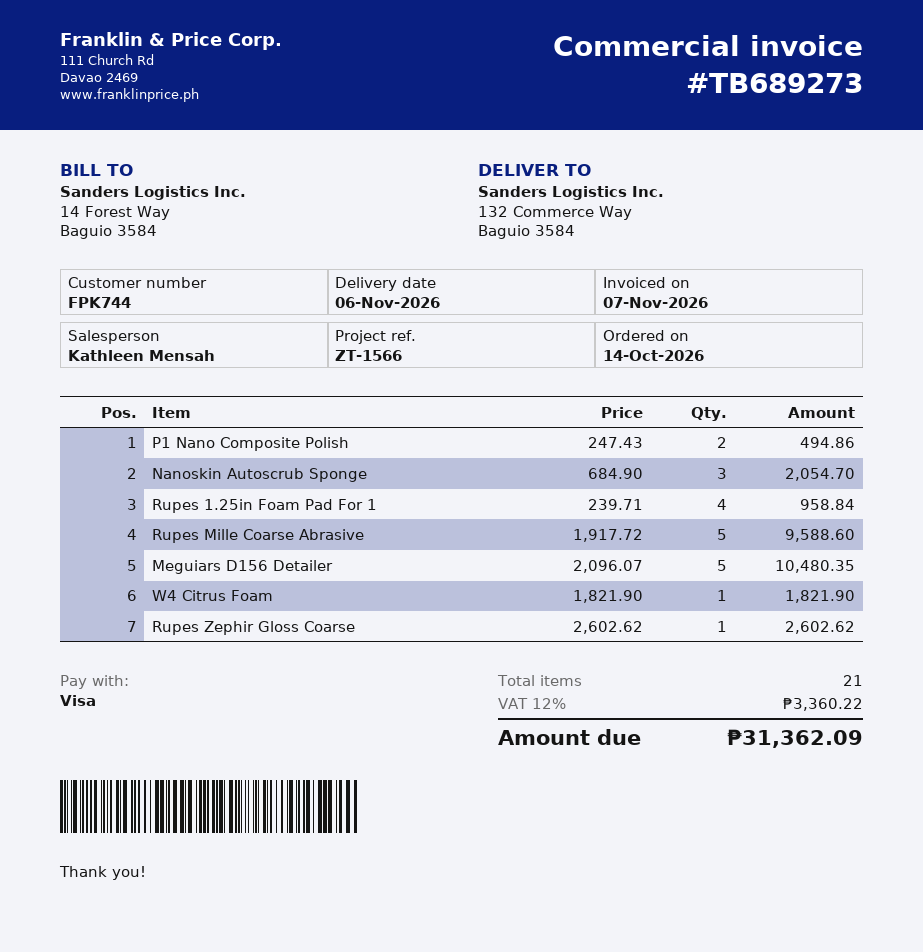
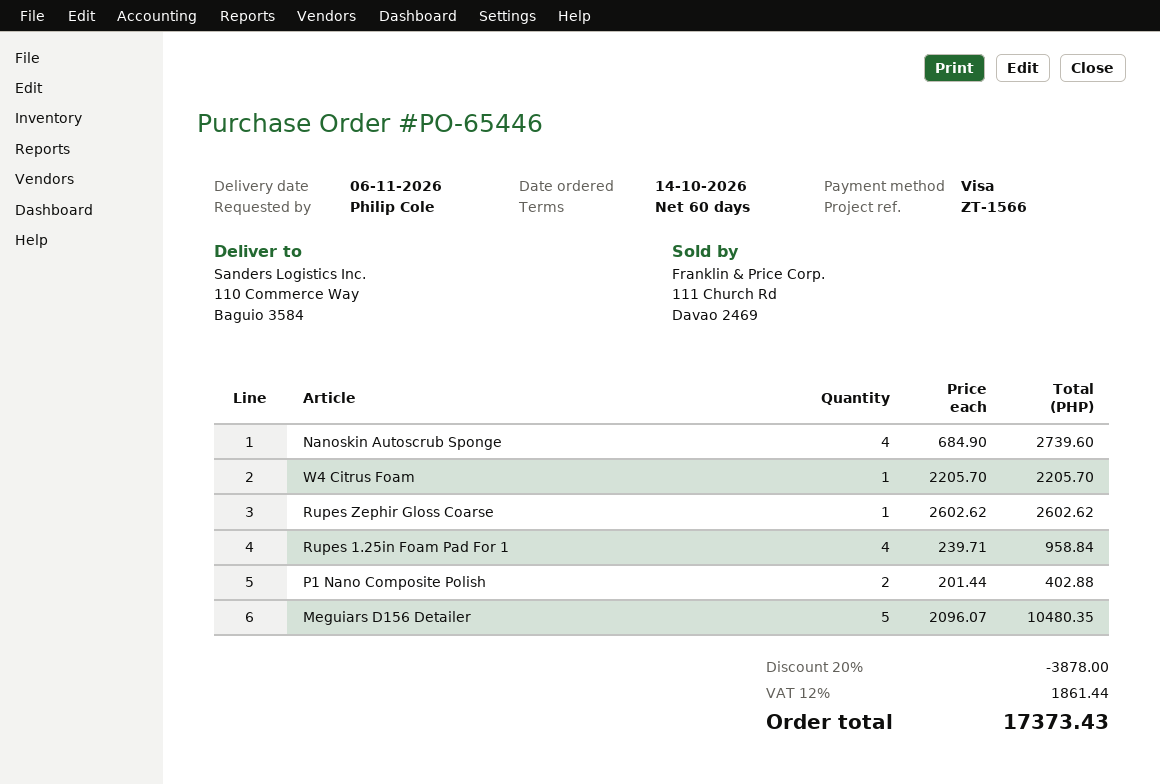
ship to: 132 Commerce Way, Baguio 3584 -> 110 Commerce Way, Baguio 3584
P1 Nano Composite Polish: 2 x 247.43 = 494.86 -> 2 x 201.44 = 402.88
Nanoskin Autoscrub Sponge: 3 x 684.90 = 2054.70 -> 4 x 684.90 = 2739.60
Rupes Mille Coarse Abrasive: 5 x 1917.72 = 9588.60 -> none
W4 Citrus Foam: 1 x 1821.90 = 1821.90 -> 1 x 2205.70 = 2205.70
discount: none -> 20% = 3878.00
tax: 12% = 3360.22 -> 12% = 1861.44
total: 31362.09 -> 17373.43

